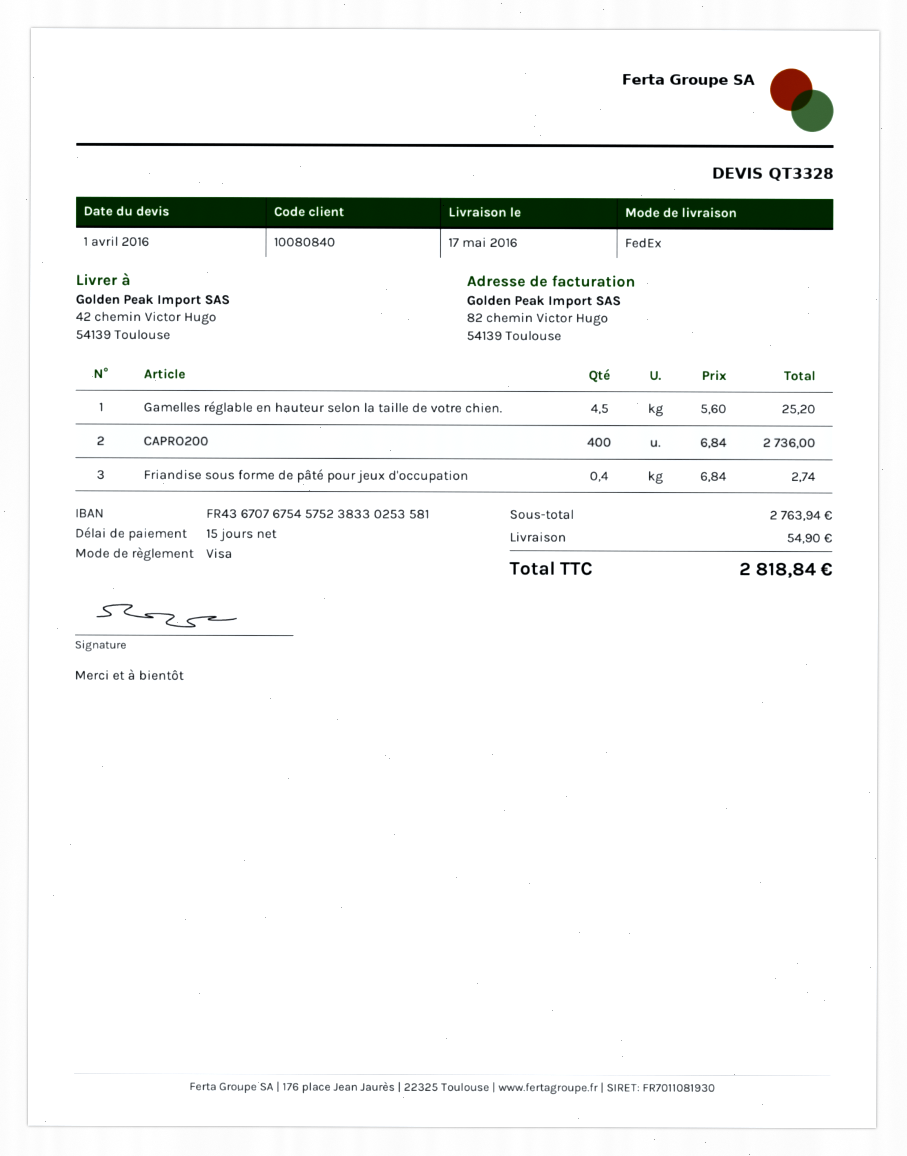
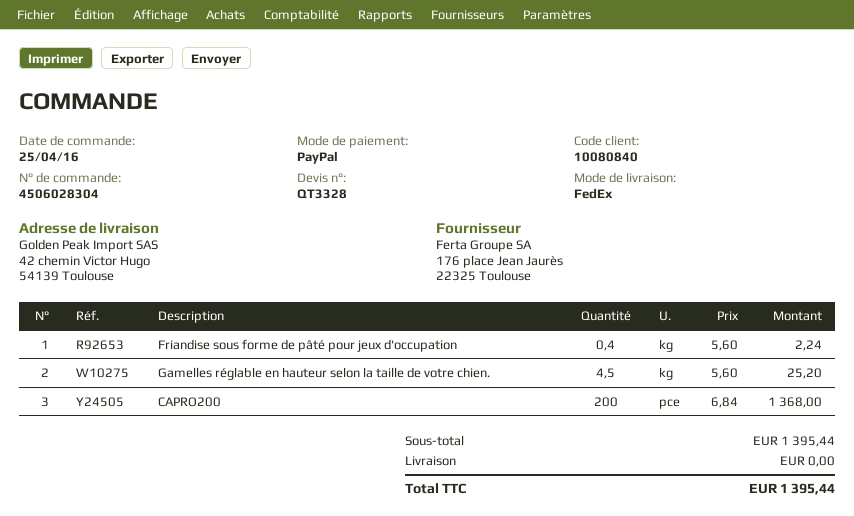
payment method: Visa -> PayPal
CAPRO200: 400 x 6.84 = 2736.00 -> 200 x 6.84 = 1368.00
Friandise sous forme de pâté pour jeux d'occupation: 0.4 x 6.84 = 2.74 -> 0.4 x 5.60 = 2.24
subtotal: 2763.94 -> 1395.44
shipping: 54.90 -> 0.00
total: 2818.84 -> 1395.44

